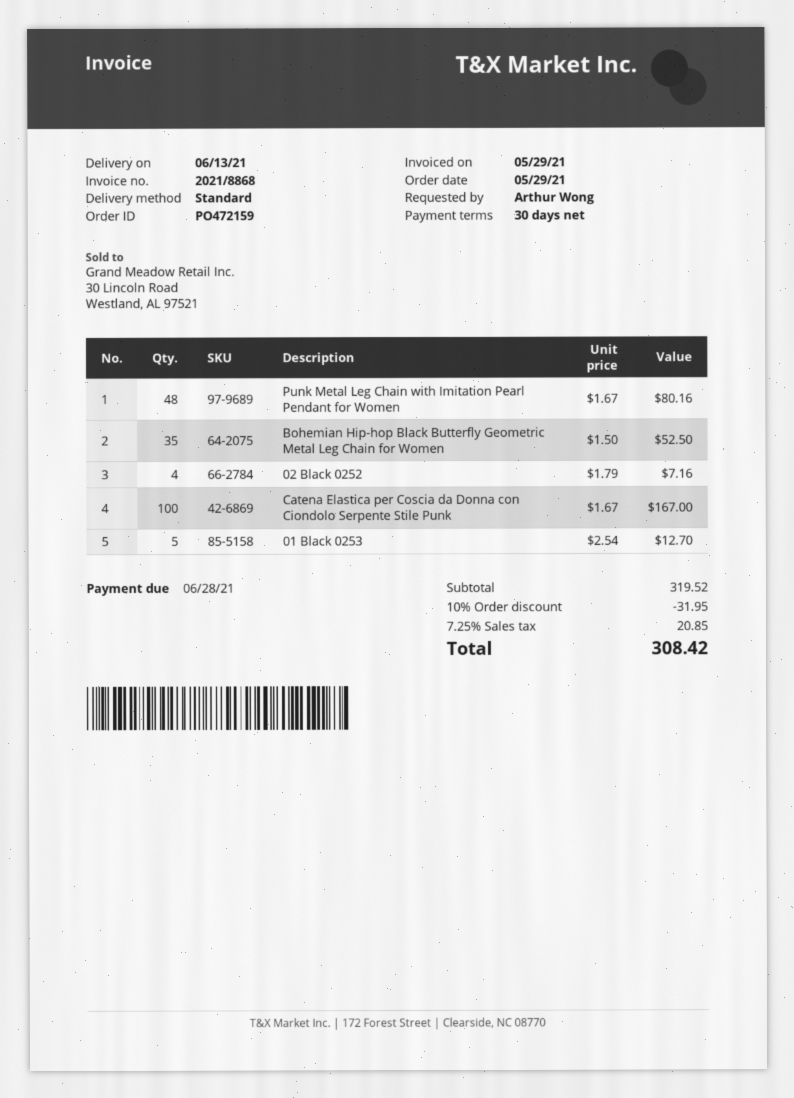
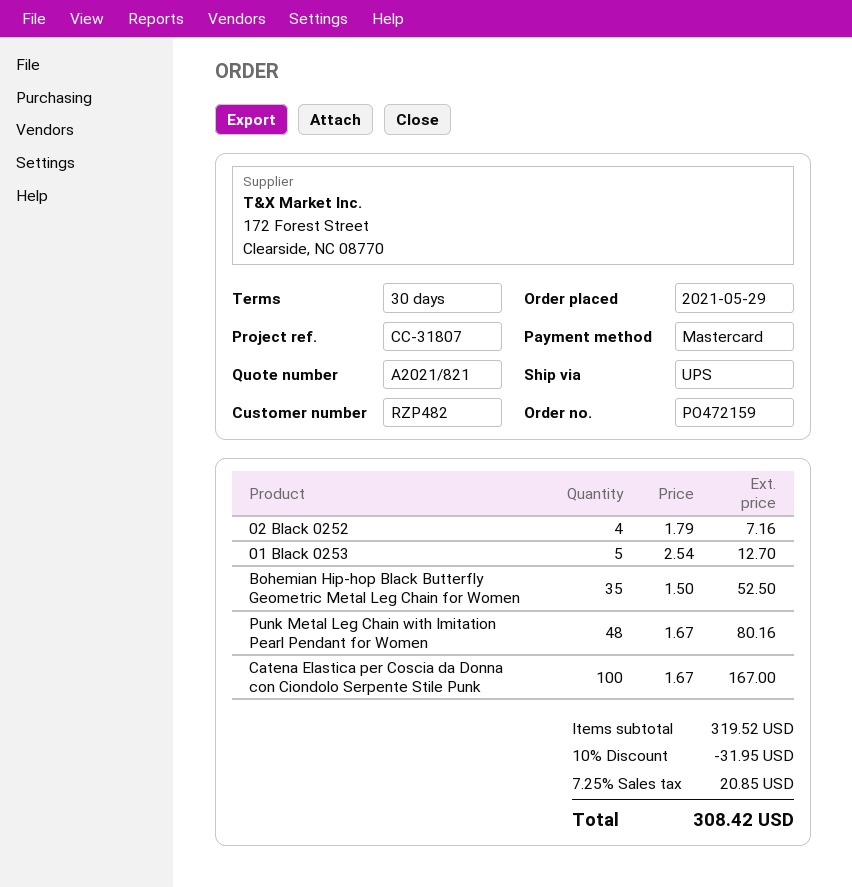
shipping method: standard -> UPS

